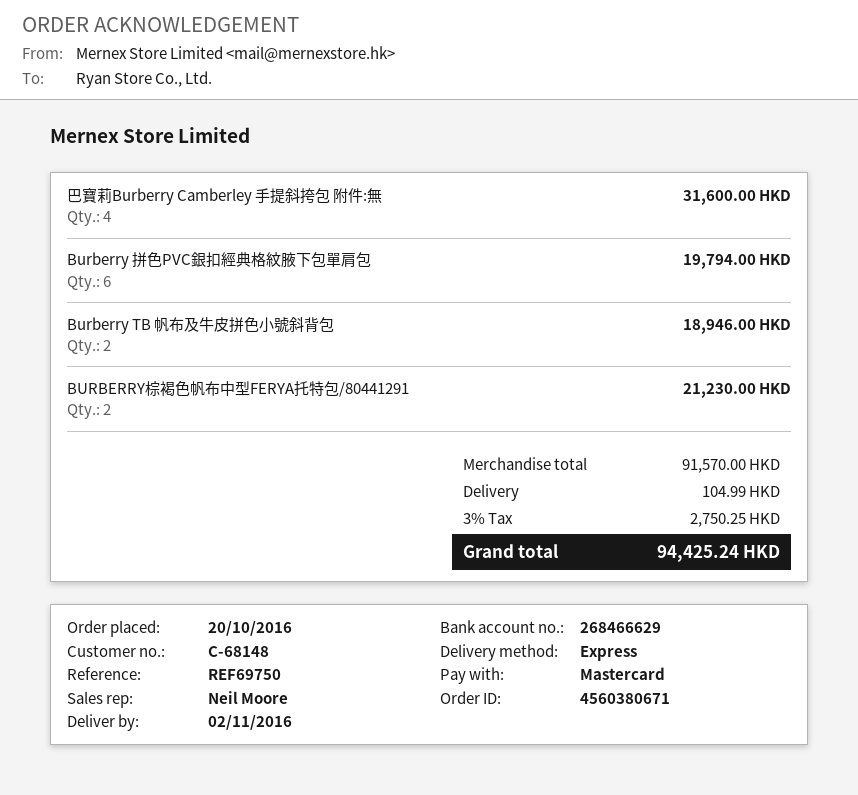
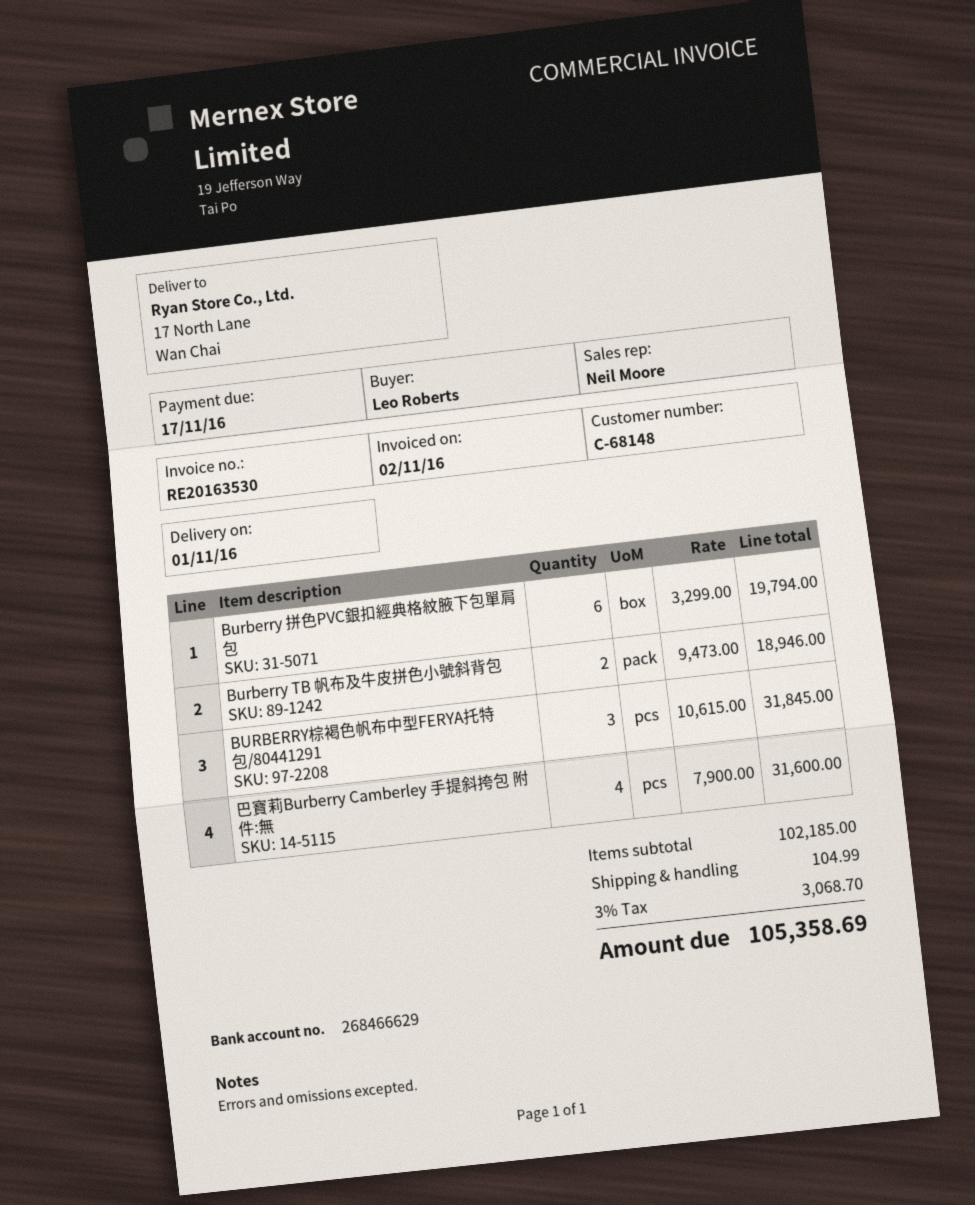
delivery date: 2016-11-02 -> 2016-11-01
BURBERRY棕褐色帆布中型FERYA托特包/80441291: 2 for 21230.00 -> 3 for 31845.00
subtotal: 91570.00 -> 102185.00
tax: 3% = 2750.25 -> 3% = 3068.70
total: 94425.24 -> 105358.69

